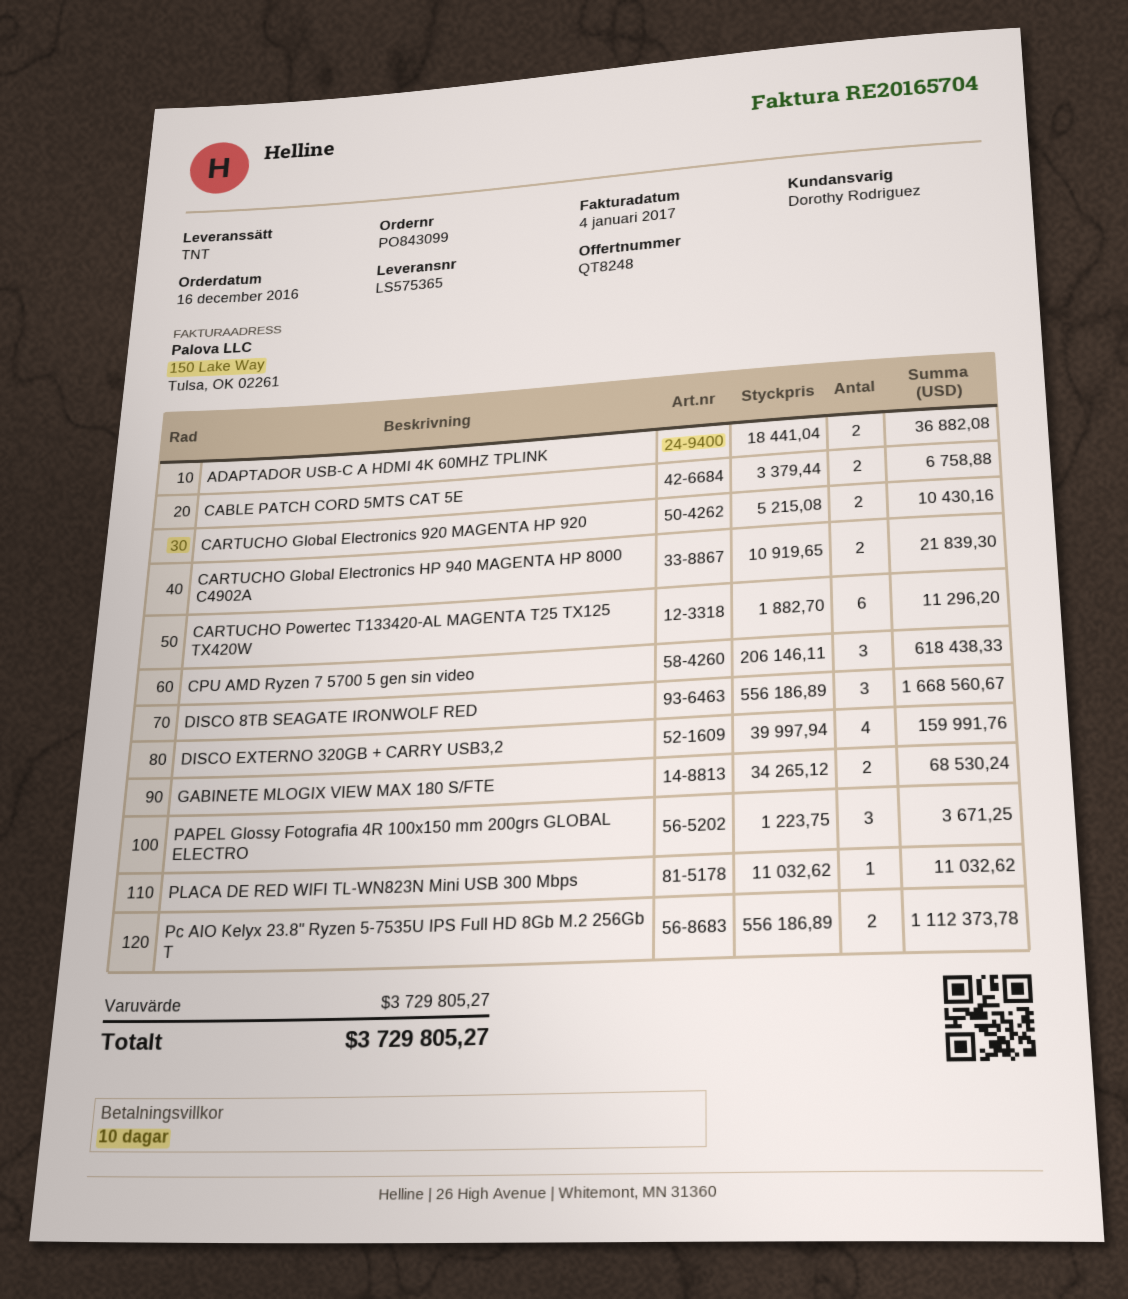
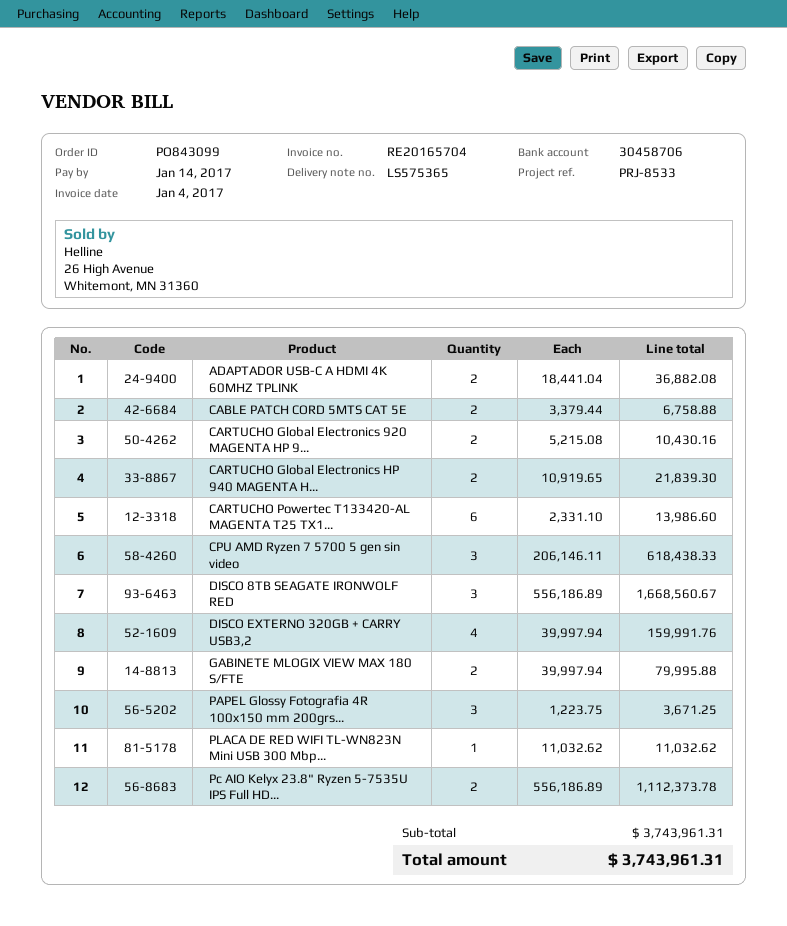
CARTUCHO Powertec T133420-AL MAGENTA T25 TX125 TX420W: 6 x 1882.70 = 11296.20 -> 6 x 2331.10 = 13986.60
GABINETE MLOGIX VIEW MAX 180 S/FTE: 2 x 34265.12 = 68530.24 -> 2 x 39997.94 = 79995.88
subtotal: 3729805.27 -> 3743961.31
total: 3729805.27 -> 3743961.31

